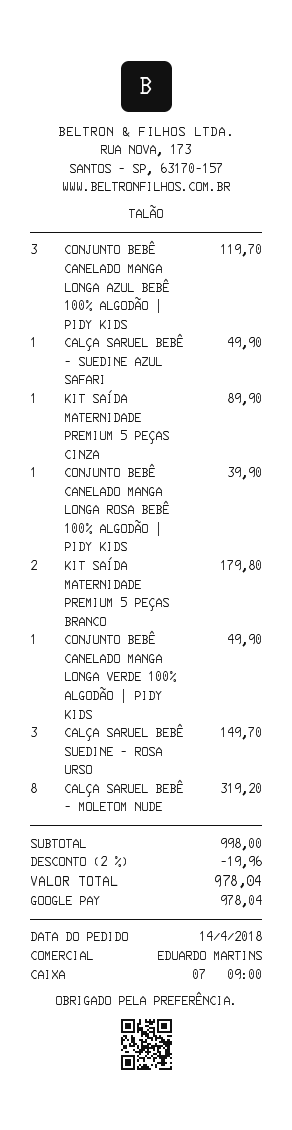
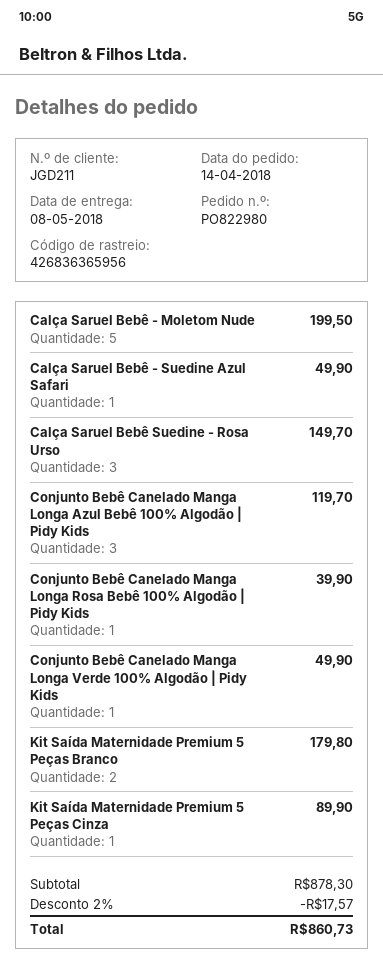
CALÇA SARUEL BEBÊ - MOLETOM NUDE: 8 for 319.20 -> 5 for 199.50
subtotal: 998.00 -> 878.30
discount: 2% = 19.96 -> 2% = 17.57
total: 978.04 -> 860.73

